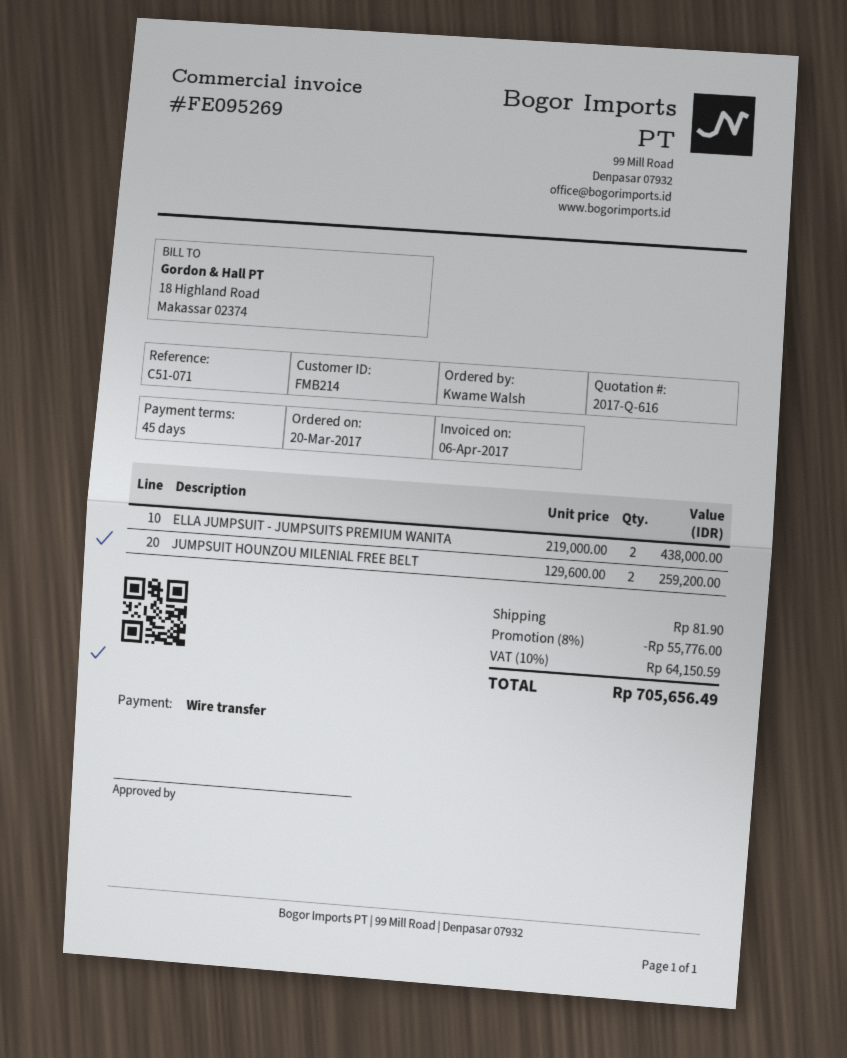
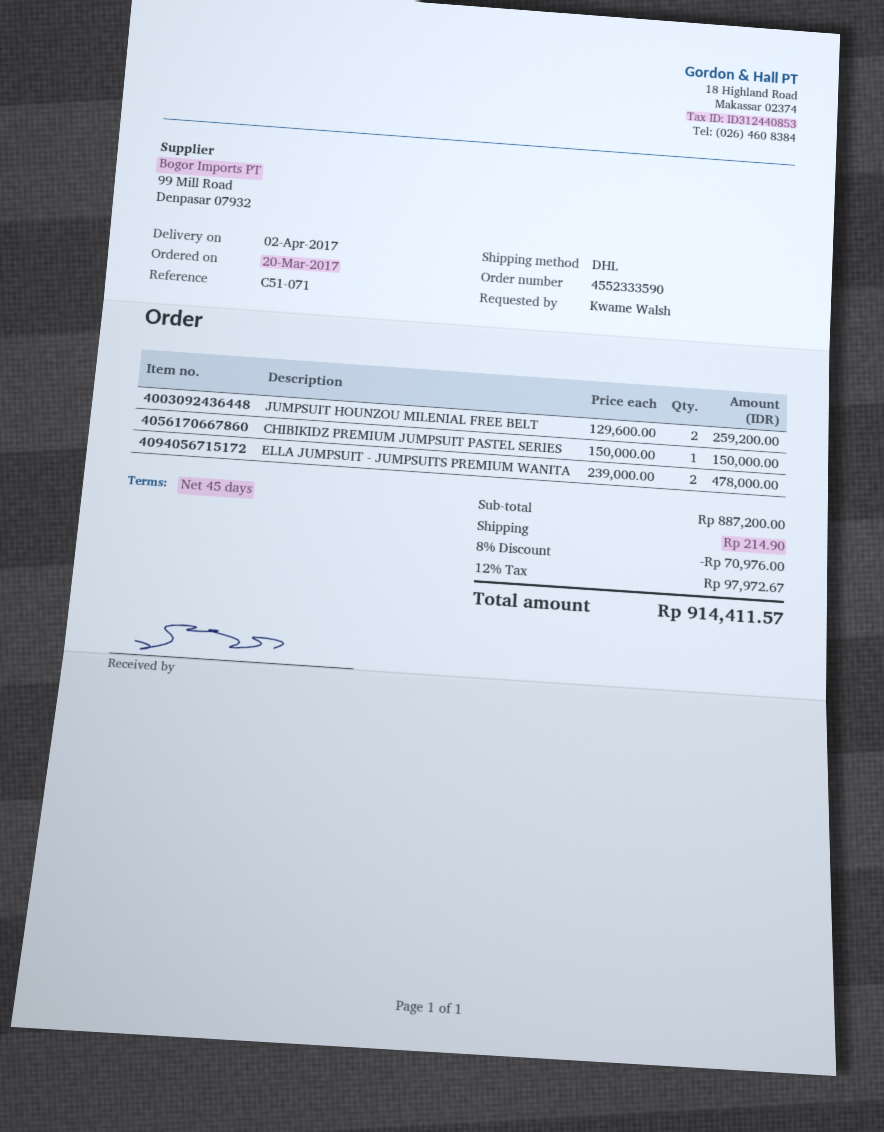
ELLA JUMPSUIT - JUMPSUITS PREMIUM WANITA: 2 x 219000.00 = 438000.00 -> 2 x 239000.00 = 478000.00
CHIBIKIDZ PREMIUM JUMPSUIT PASTEL SERIES: none -> 1 x 150000.00 = 150000.00
discount: 8% = 55776.00 -> 8% = 70976.00
shipping: 81.90 -> 214.90
tax: 10% = 64150.59 -> 12% = 97972.67
total: 705656.49 -> 914411.57

